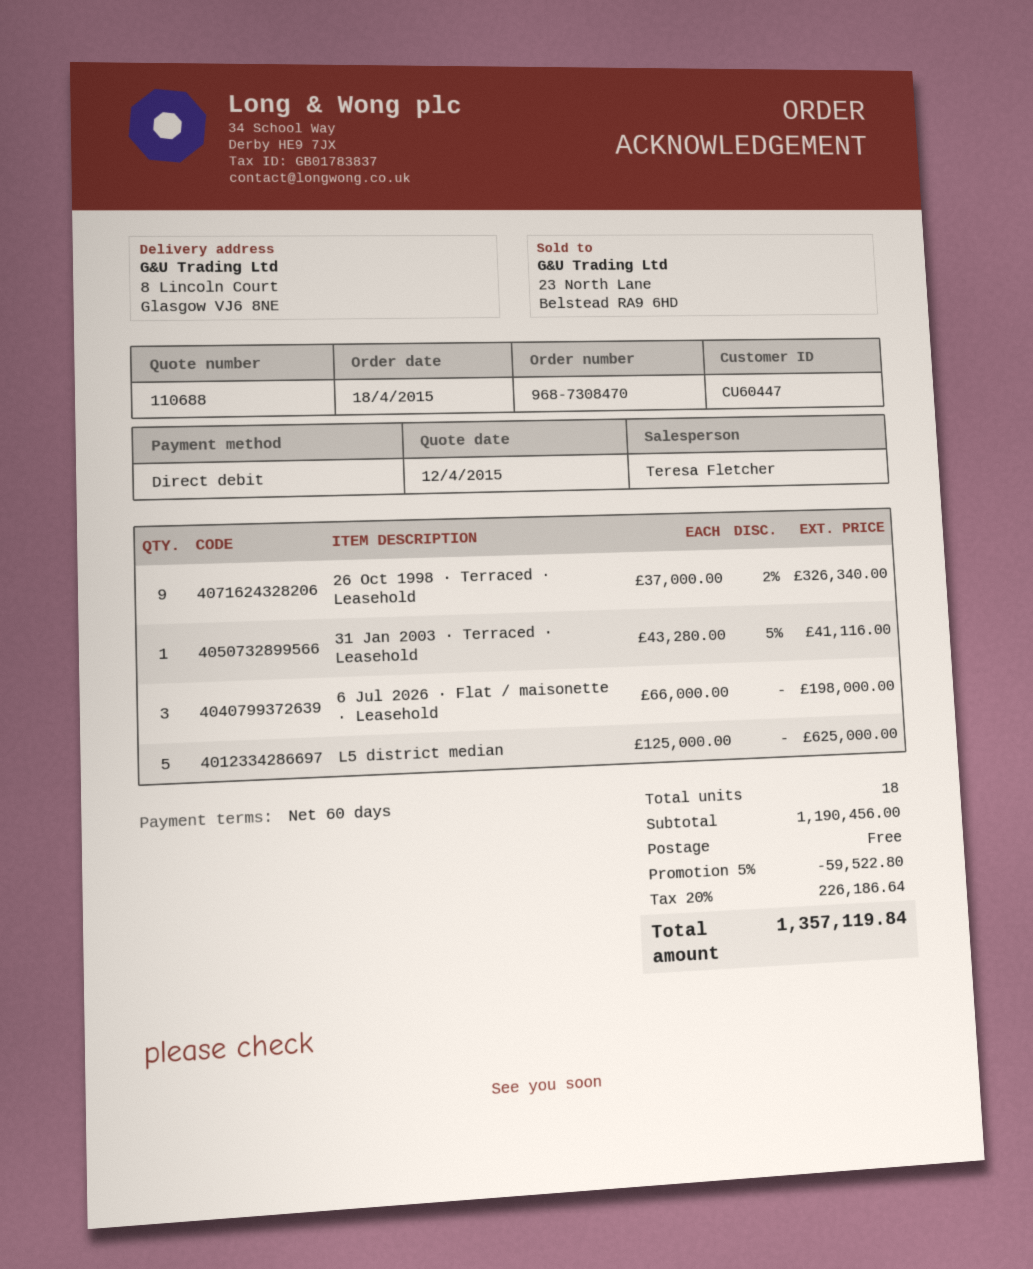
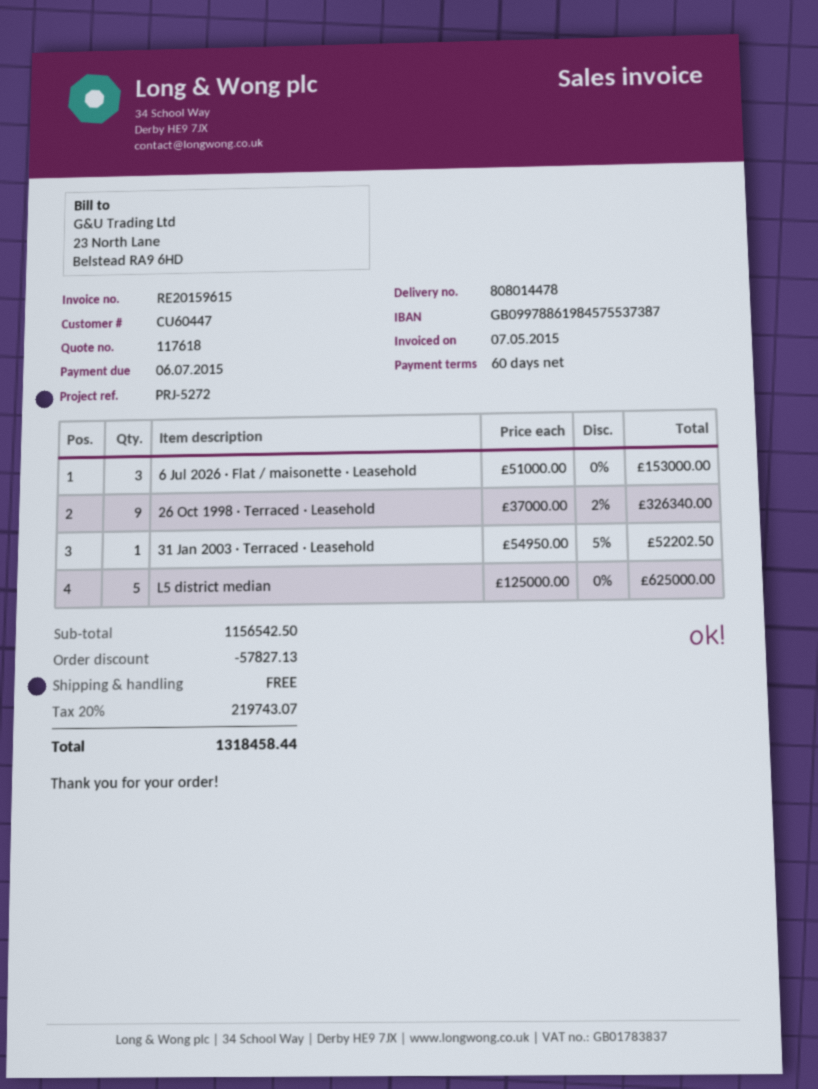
quote number: 110688 -> 117618
31 Jan 2003 · Terraced · Leasehold: 1 x 43280.00 - 5% = 41116.00 -> 1 x 54950.00 - 5% = 52202.50
6 Jul 2026 · Flat / maisonette · Leasehold: 3 x 66000.00 = 198000.00 -> 3 x 51000.00 = 153000.00
subtotal: 1190456.00 -> 1156542.50
discount: 59522.80 -> 57827.13
tax: 20% = 226186.64 -> 20% = 219743.07
total: 1357119.84 -> 1318458.44

